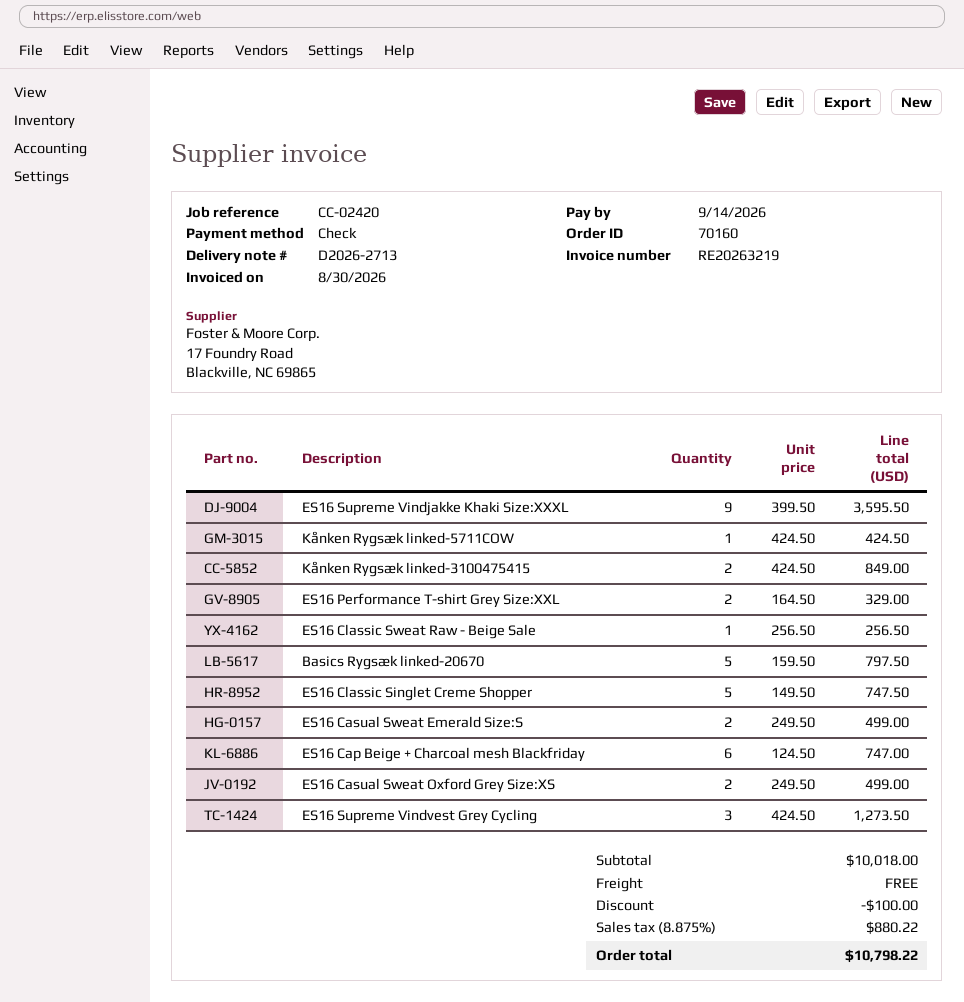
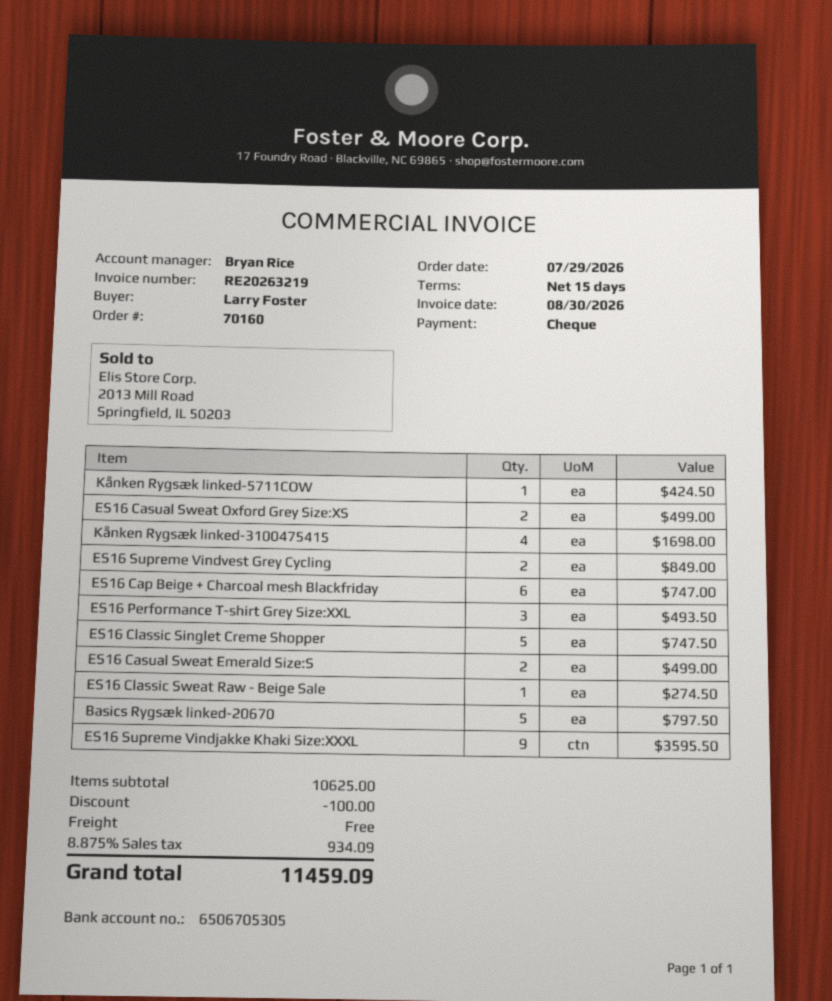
Kånken Rygsæk linked-3100475415: 2 for 849.00 -> 4 for 1698.00
ES16 Performance T-shirt Grey Size:XXL: 2 for 329.00 -> 3 for 493.50
ES16 Classic Sweat Raw - Beige Sale: 1 for 256.50 -> 1 for 274.50
ES16 Supreme Vindvest Grey Cycling: 3 for 1273.50 -> 2 for 849.00
subtotal: 10018.00 -> 10625.00
tax: 8.875% = 880.22 -> 8.875% = 934.09
total: 10798.22 -> 11459.09

